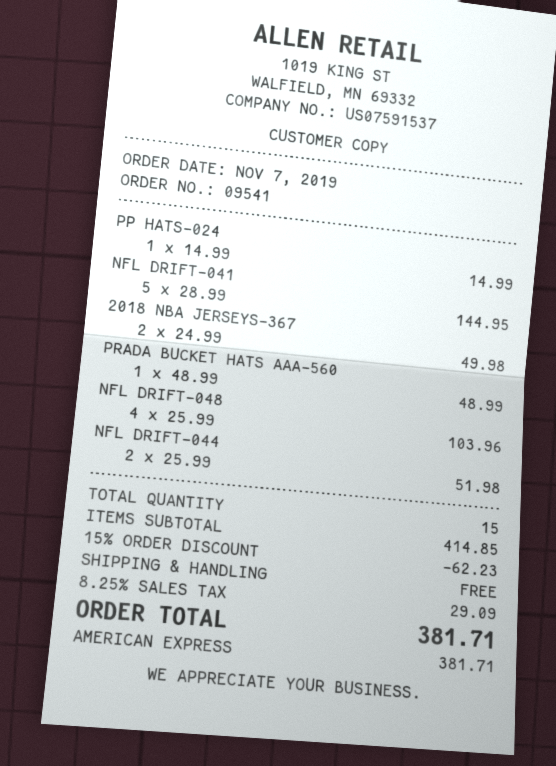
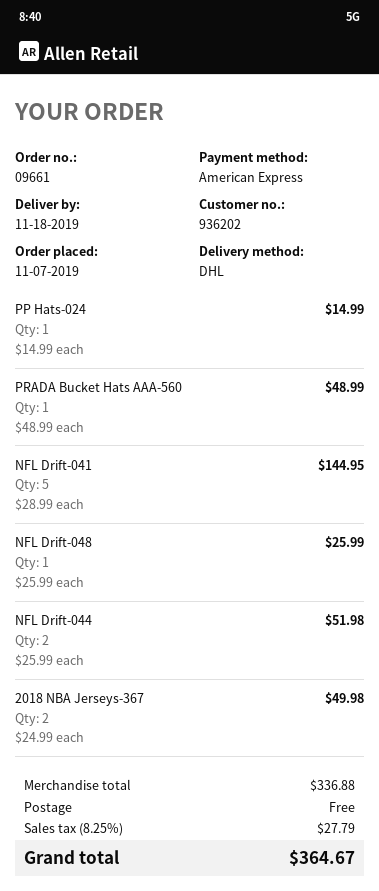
order number: 09541 -> 09661
NFL DRIFT-048: 4 x 25.99 = 103.96 -> 1 x 25.99 = 25.99
subtotal: 414.85 -> 336.88
discount: 15% = 62.23 -> none
tax: 8.25% = 29.09 -> 8.25% = 27.79
total: 381.71 -> 364.67

